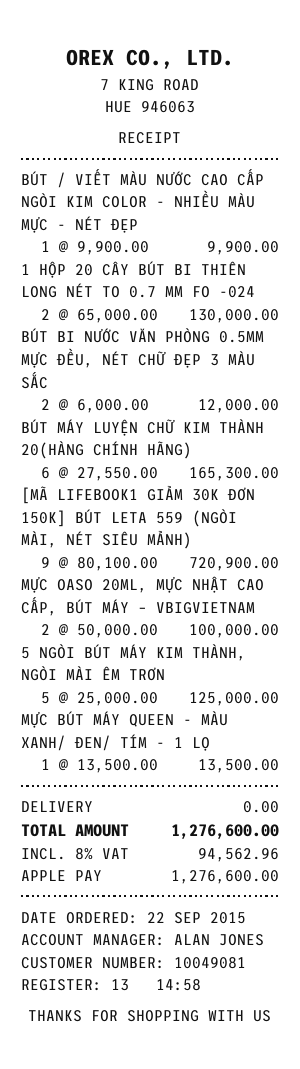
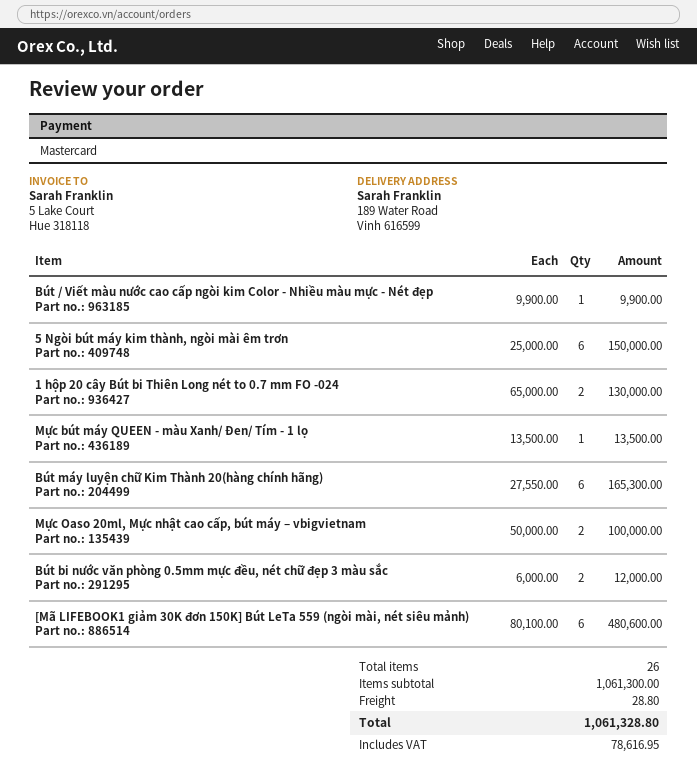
payment method: Apple Pay -> Mastercard
[MÃ LIFEBOOK1 GIẢM 30K ĐƠN 150K] BÚT LETA 559 (NGÒI MÀI, NÉT SIÊU MẢNH): 9 x 80100.00 = 720900.00 -> 6 x 80100.00 = 480600.00
5 NGÒI BÚT MÁY KIM THÀNH, NGÒI MÀI ÊM TRƠN: 5 x 25000.00 = 125000.00 -> 6 x 25000.00 = 150000.00
shipping: 0.00 -> 28.80
tax: 94562.96 -> 78616.95
total: 1276600.00 -> 1061328.80

